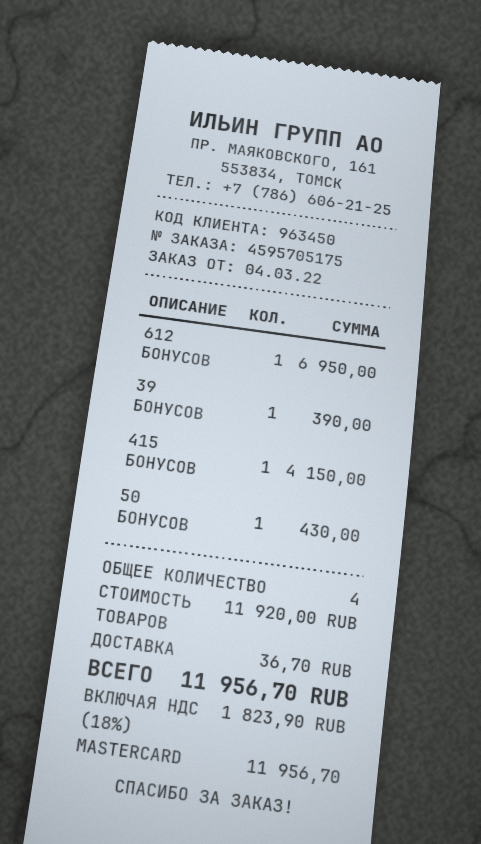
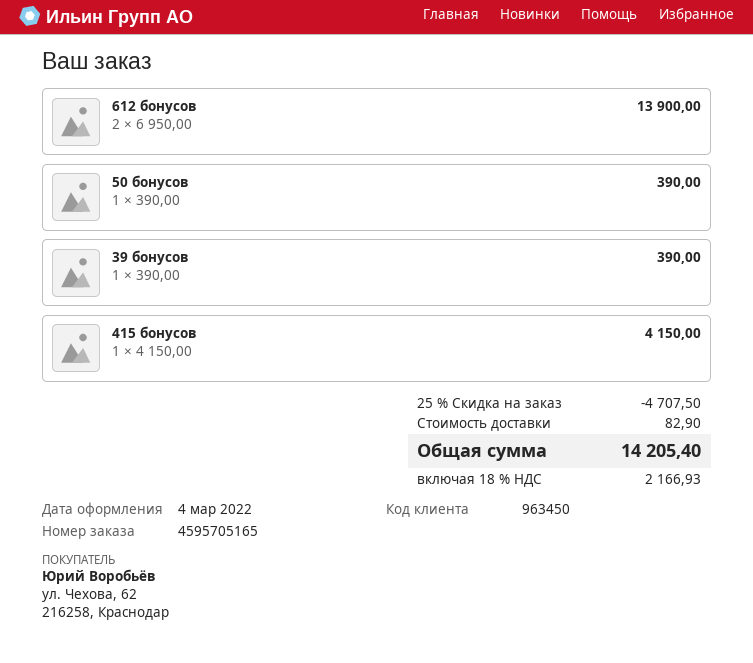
order number: 4595705175 -> 4595705165
612 БОНУСОВ: 1 for 6950.00 -> 2 for 13900.00
50 БОНУСОВ: 1 for 430.00 -> 1 for 390.00
discount: none -> 25% = 4707.50
shipping: 36.70 -> 82.90
tax: 18% = 1823.90 -> 18% = 2166.93
total: 11956.70 -> 14205.40

